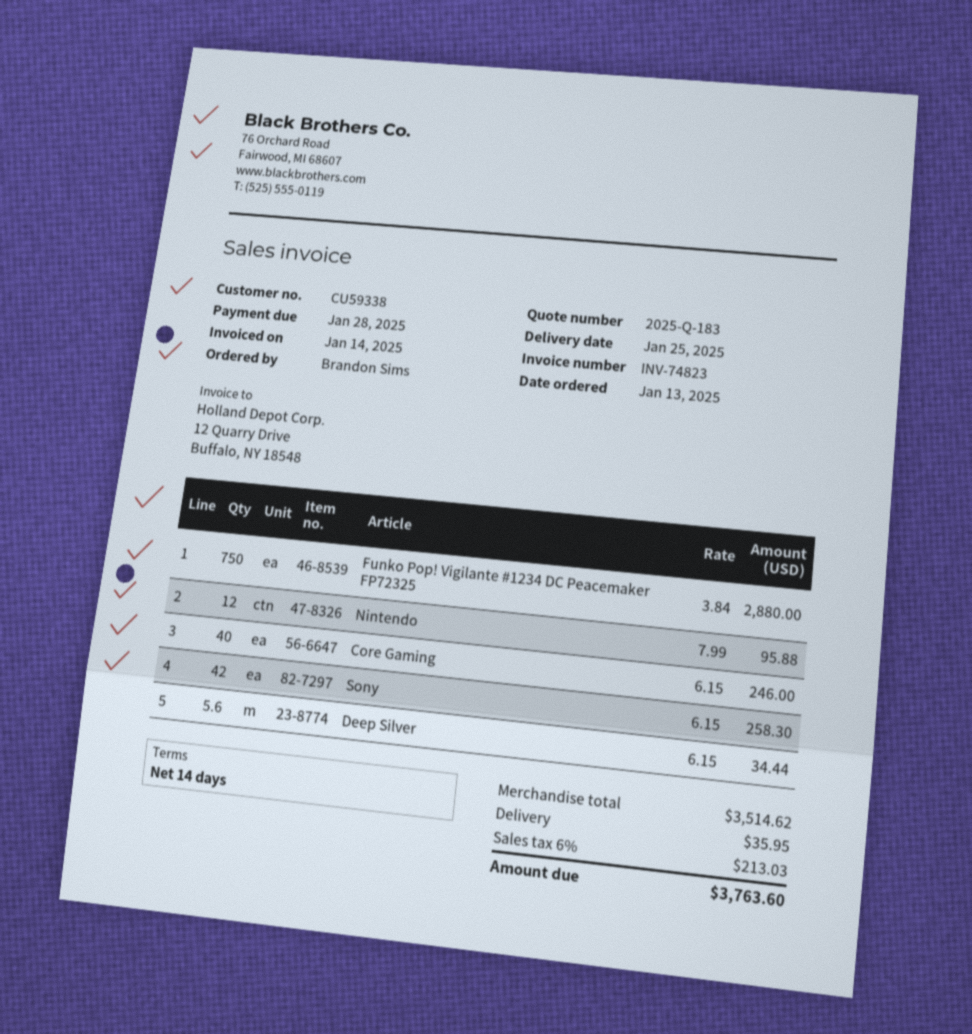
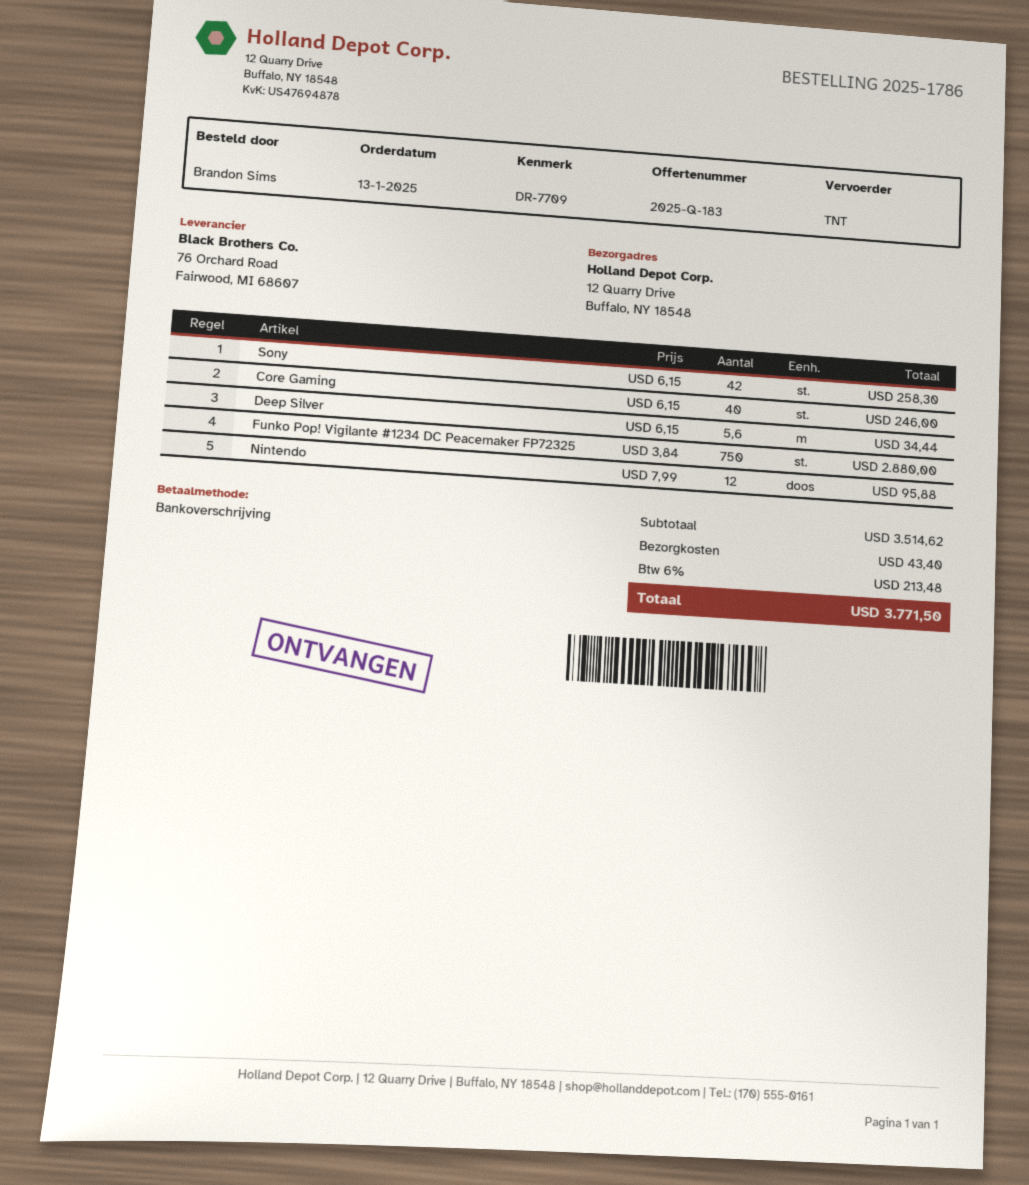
shipping: 35.95 -> 43.40
tax: 6% = 213.03 -> 6% = 213.48
total: 3763.60 -> 3771.50

